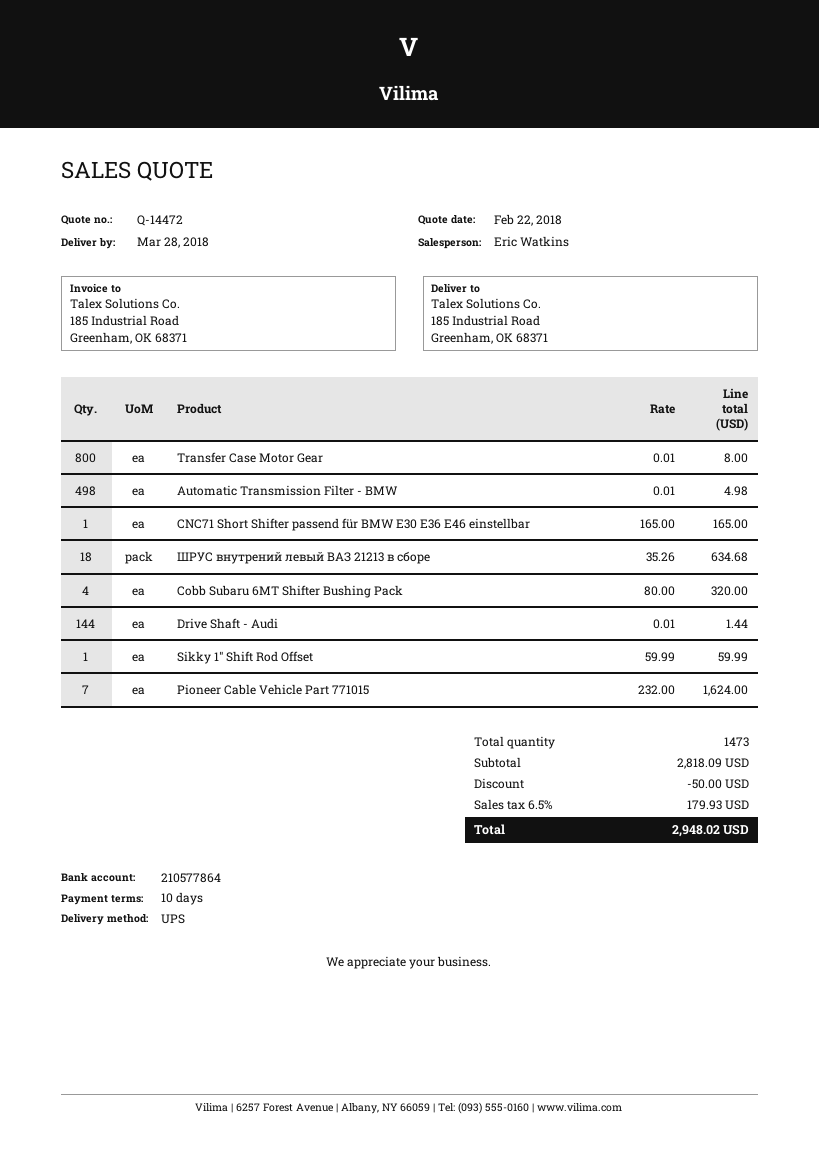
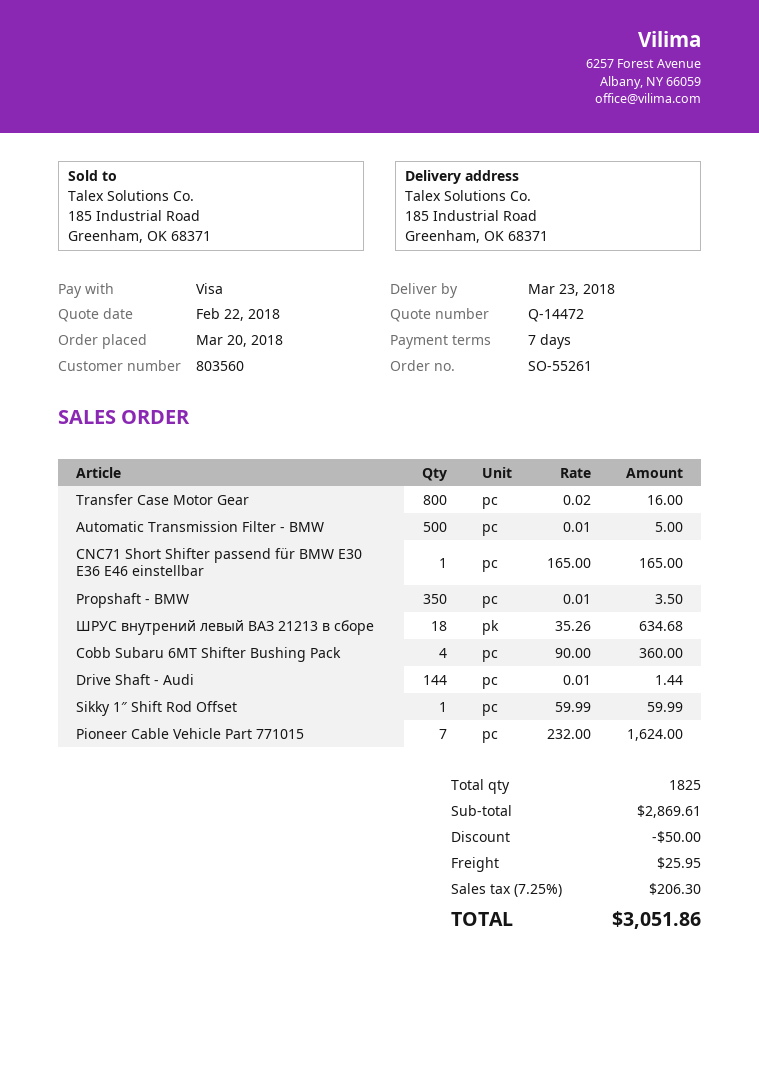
delivery date: 2018-03-28 -> 2018-03-23
payment terms: 10 days -> 7 days
Transfer Case Motor Gear: 800 x 0.01 = 8.00 -> 800 x 0.02 = 16.00
Automatic Transmission Filter - BMW: 498 x 0.01 = 4.98 -> 500 x 0.01 = 5.00
Cobb Subaru 6MT Shifter Bushing Pack: 4 x 80.00 = 320.00 -> 4 x 90.00 = 360.00
Propshaft - BMW: none -> 350 x 0.01 = 3.50
total quantity: 1473 -> 1825
subtotal: 2818.09 -> 2869.61
shipping: none -> 25.95
tax: 6.5% = 179.93 -> 7.25% = 206.30
total: 2948.02 -> 3051.86

